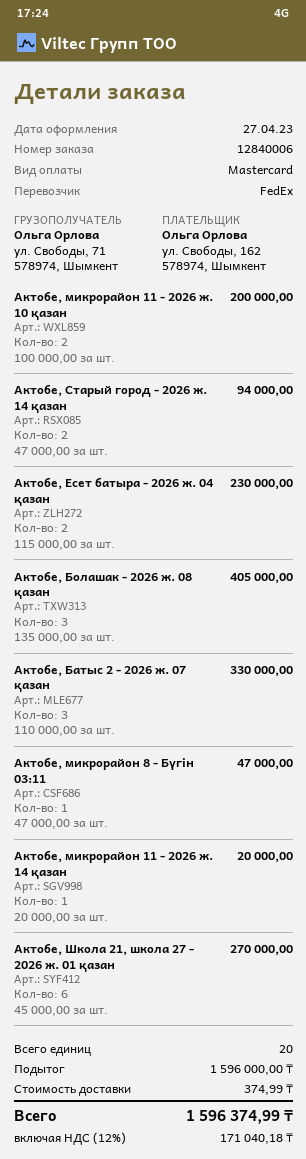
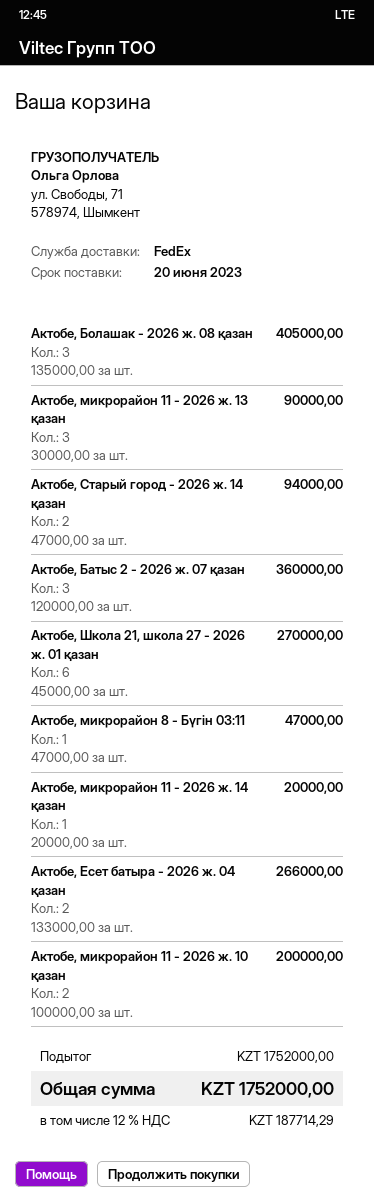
Актобе, Есет батыра - 2026 ж. 04 қазан: 2 x 115000.00 = 230000.00 -> 2 x 133000.00 = 266000.00
Актобе, Батыс 2 - 2026 ж. 07 қазан: 3 x 110000.00 = 330000.00 -> 3 x 120000.00 = 360000.00
Актобе, микрорайон 11 - 2026 ж. 13 қазан: none -> 3 x 30000.00 = 90000.00
subtotal: 1596000.00 -> 1752000.00
shipping: 374.99 -> none
tax: 12% = 171040.18 -> 12% = 187714.29
total: 1596374.99 -> 1752000.00

